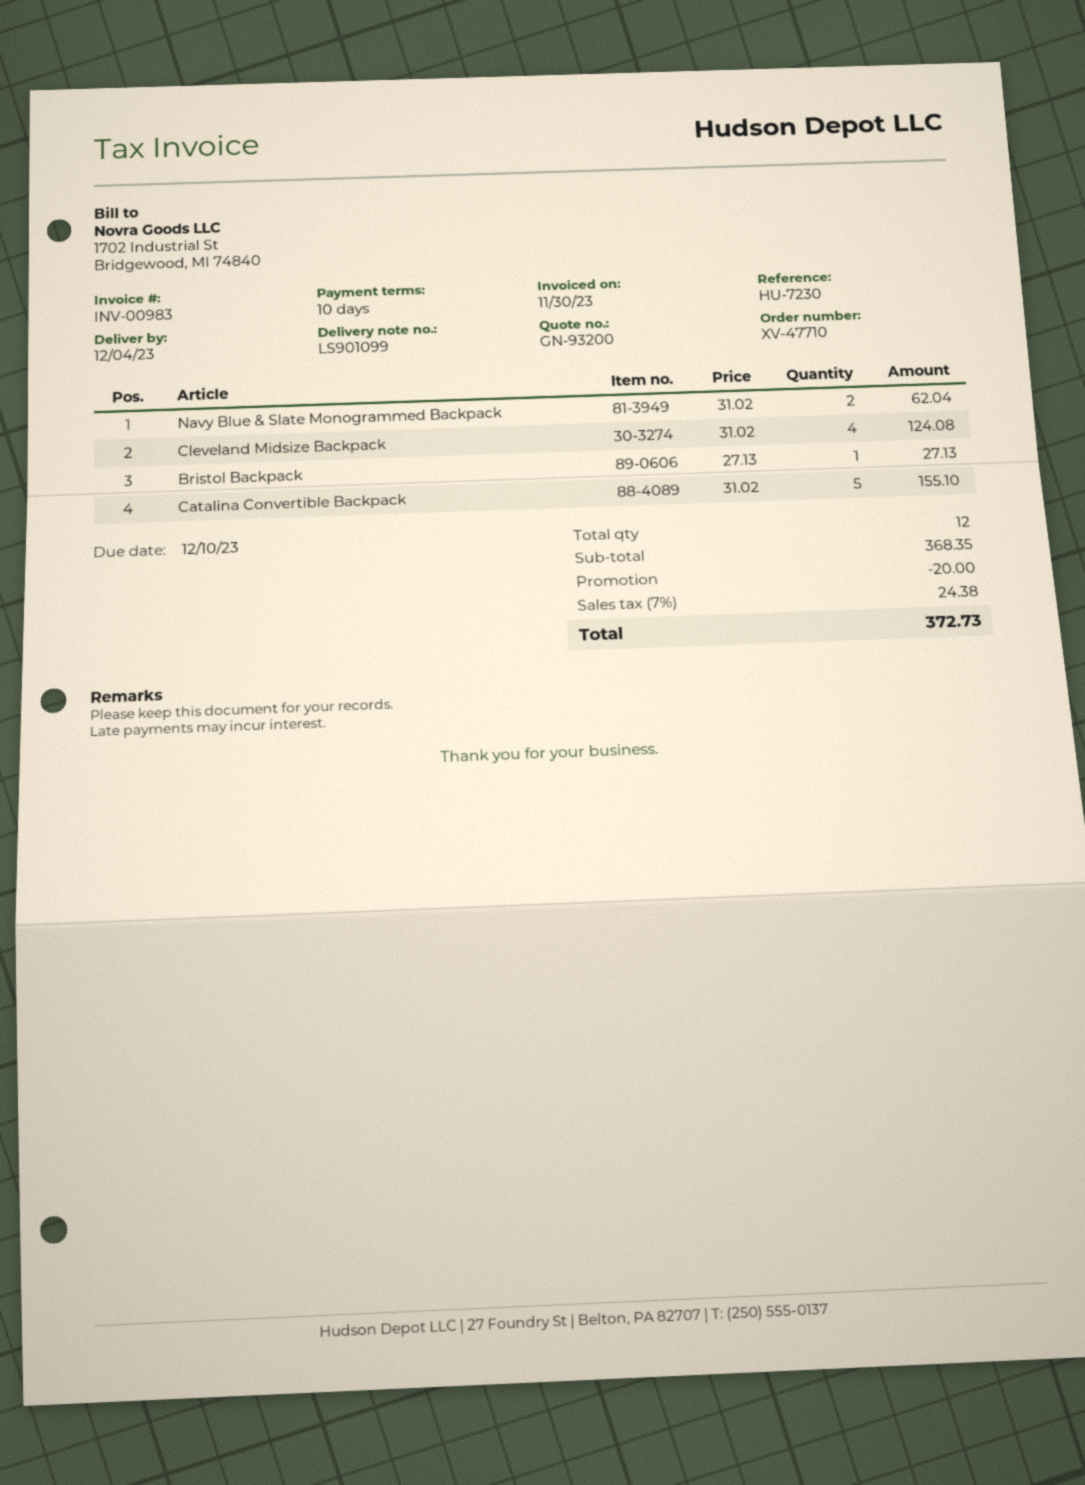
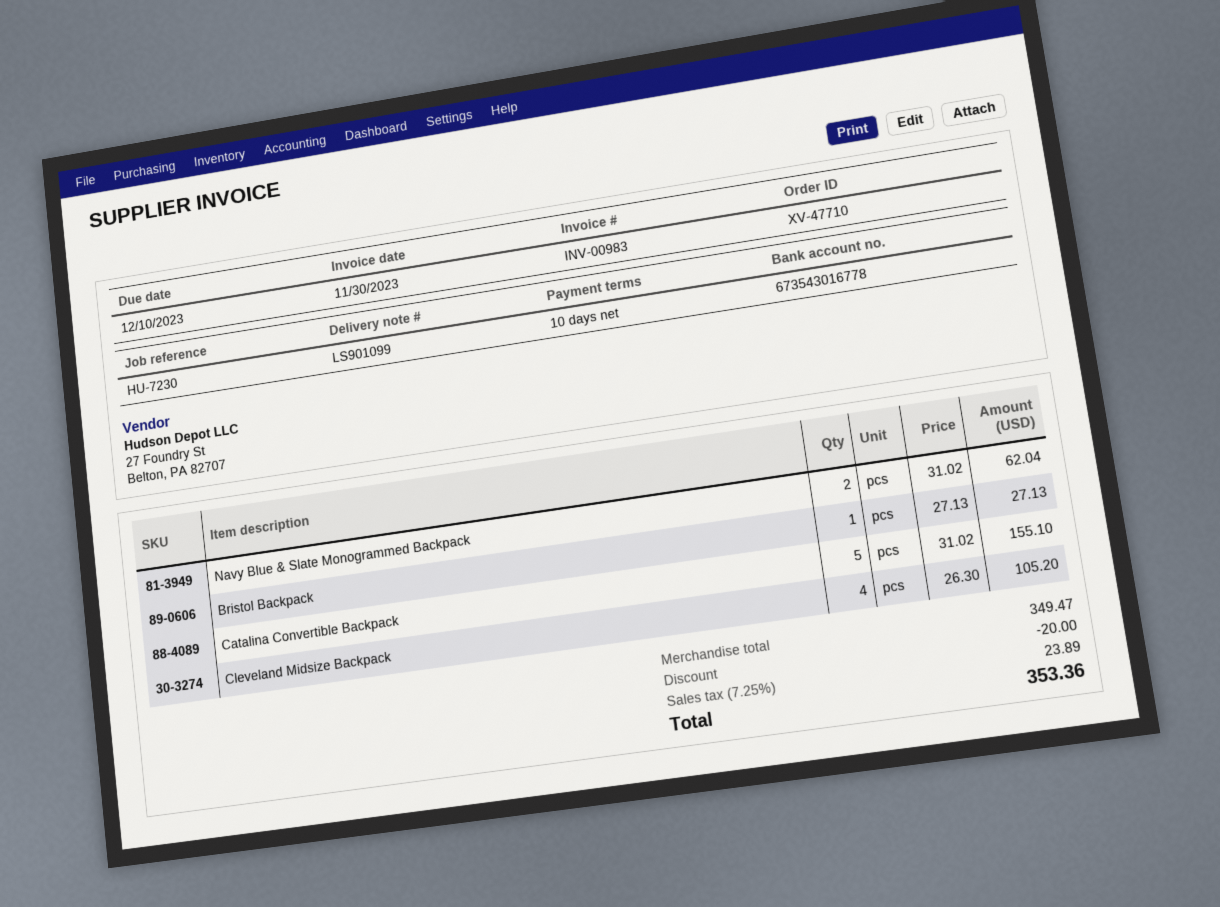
Cleveland Midsize Backpack: 4 x 31.02 = 124.08 -> 4 x 26.30 = 105.20
subtotal: 368.35 -> 349.47
tax: 7% = 24.38 -> 7.25% = 23.89
total: 372.73 -> 353.36

